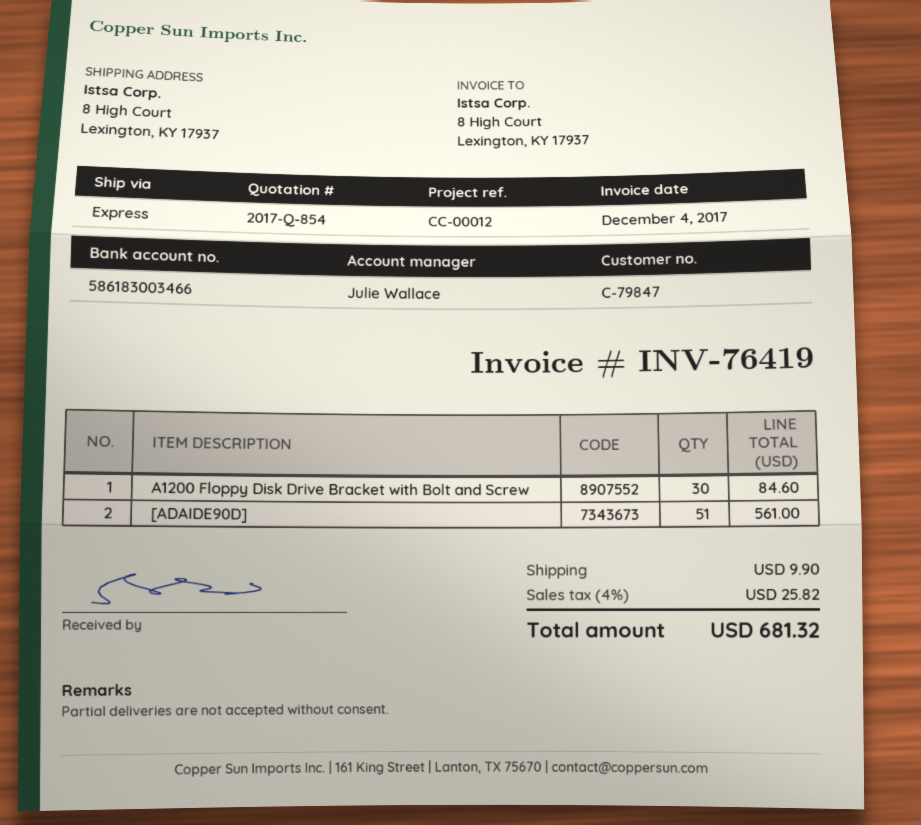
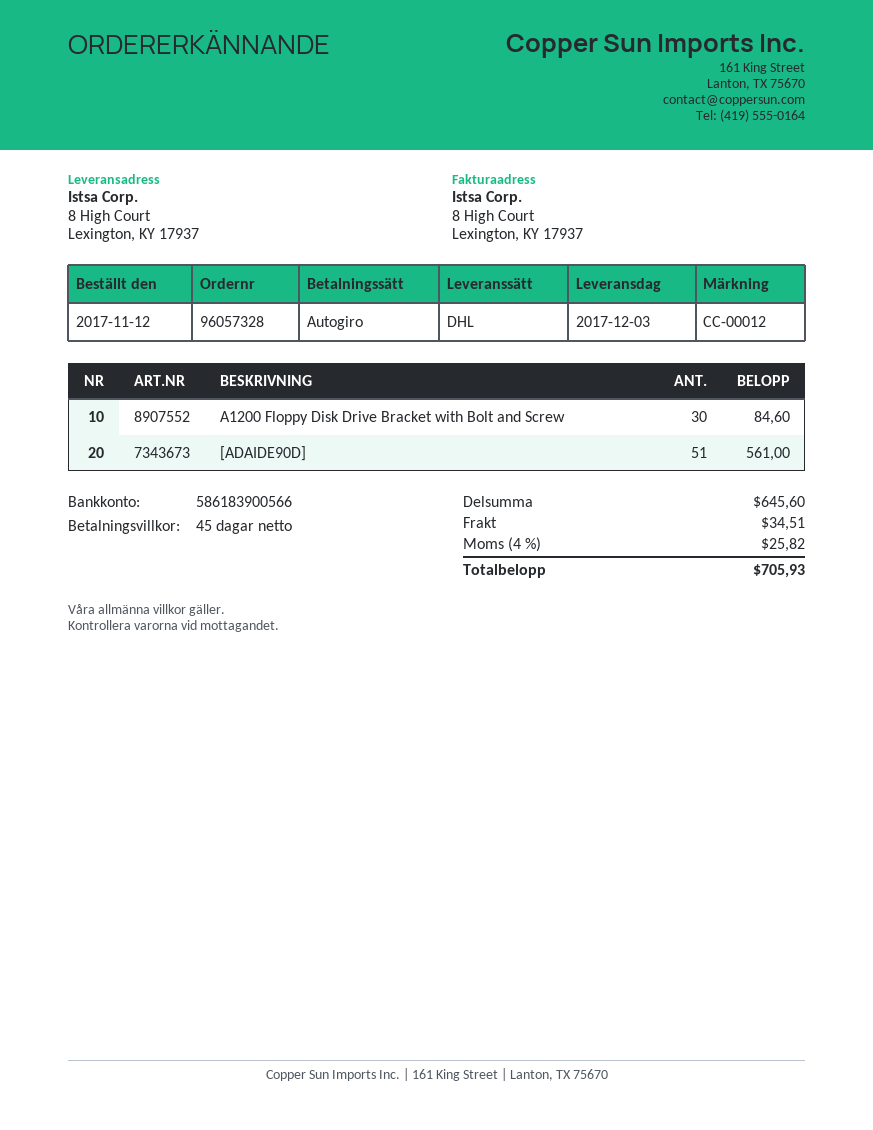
bank account: 586183003466 -> 586183900566
shipping method: express -> DHL
shipping: 9.90 -> 34.51
total: 681.32 -> 705.93

